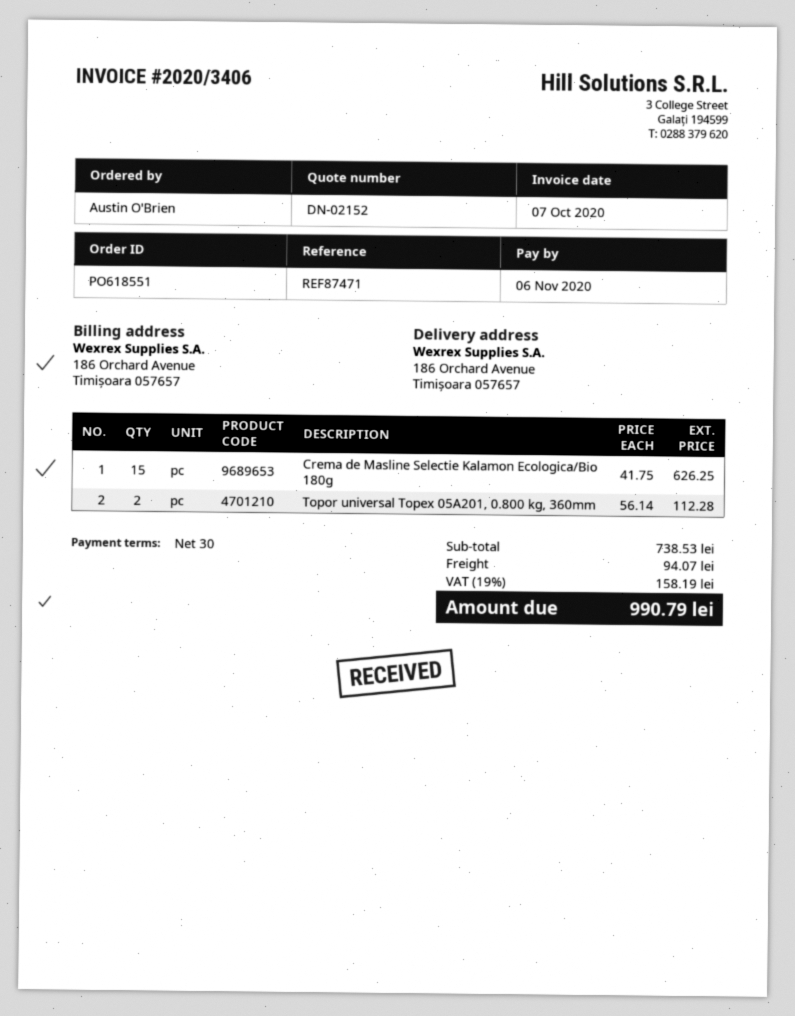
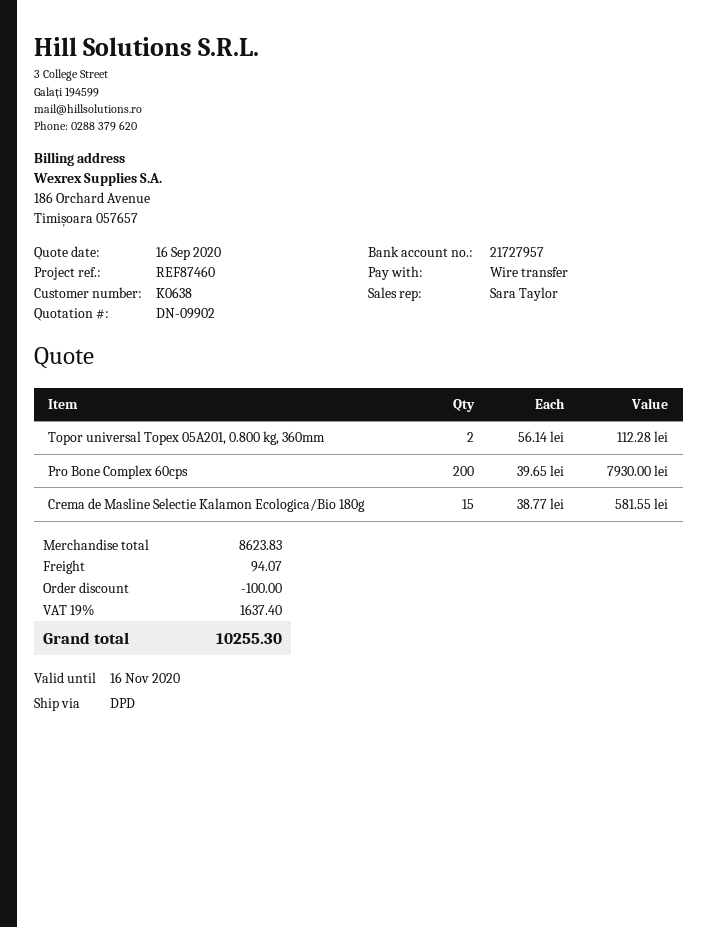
quote number: DN-02152 -> DN-09902
reference: REF87471 -> REF87460
Crema de Masline Selectie Kalamon Ecologica/Bio 180g: 15 x 41.75 = 626.25 -> 15 x 38.77 = 581.55
Pro Bone Complex 60cps: none -> 200 x 39.65 = 7930.00
subtotal: 738.53 -> 8623.83
discount: none -> 100.00
tax: 19% = 158.19 -> 19% = 1637.40
total: 990.79 -> 10255.30

